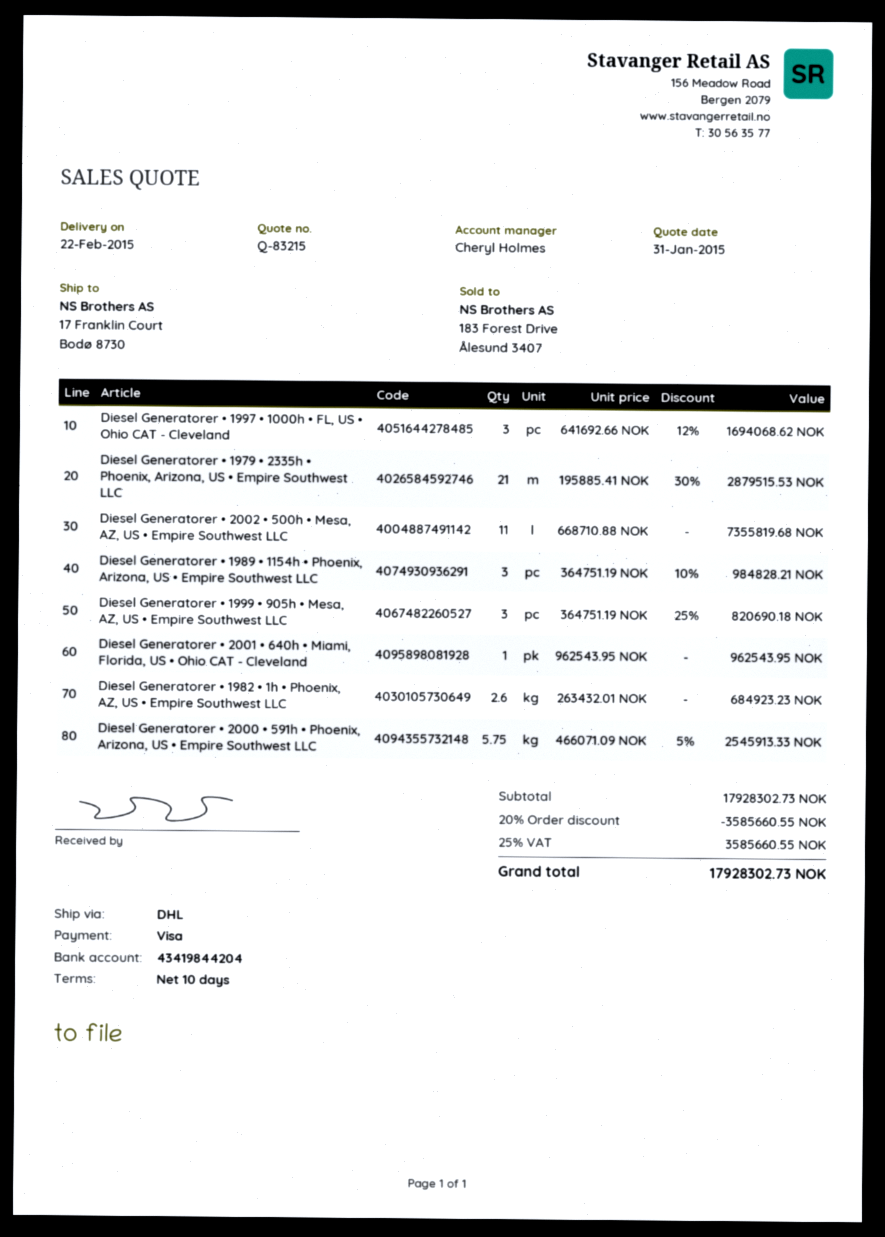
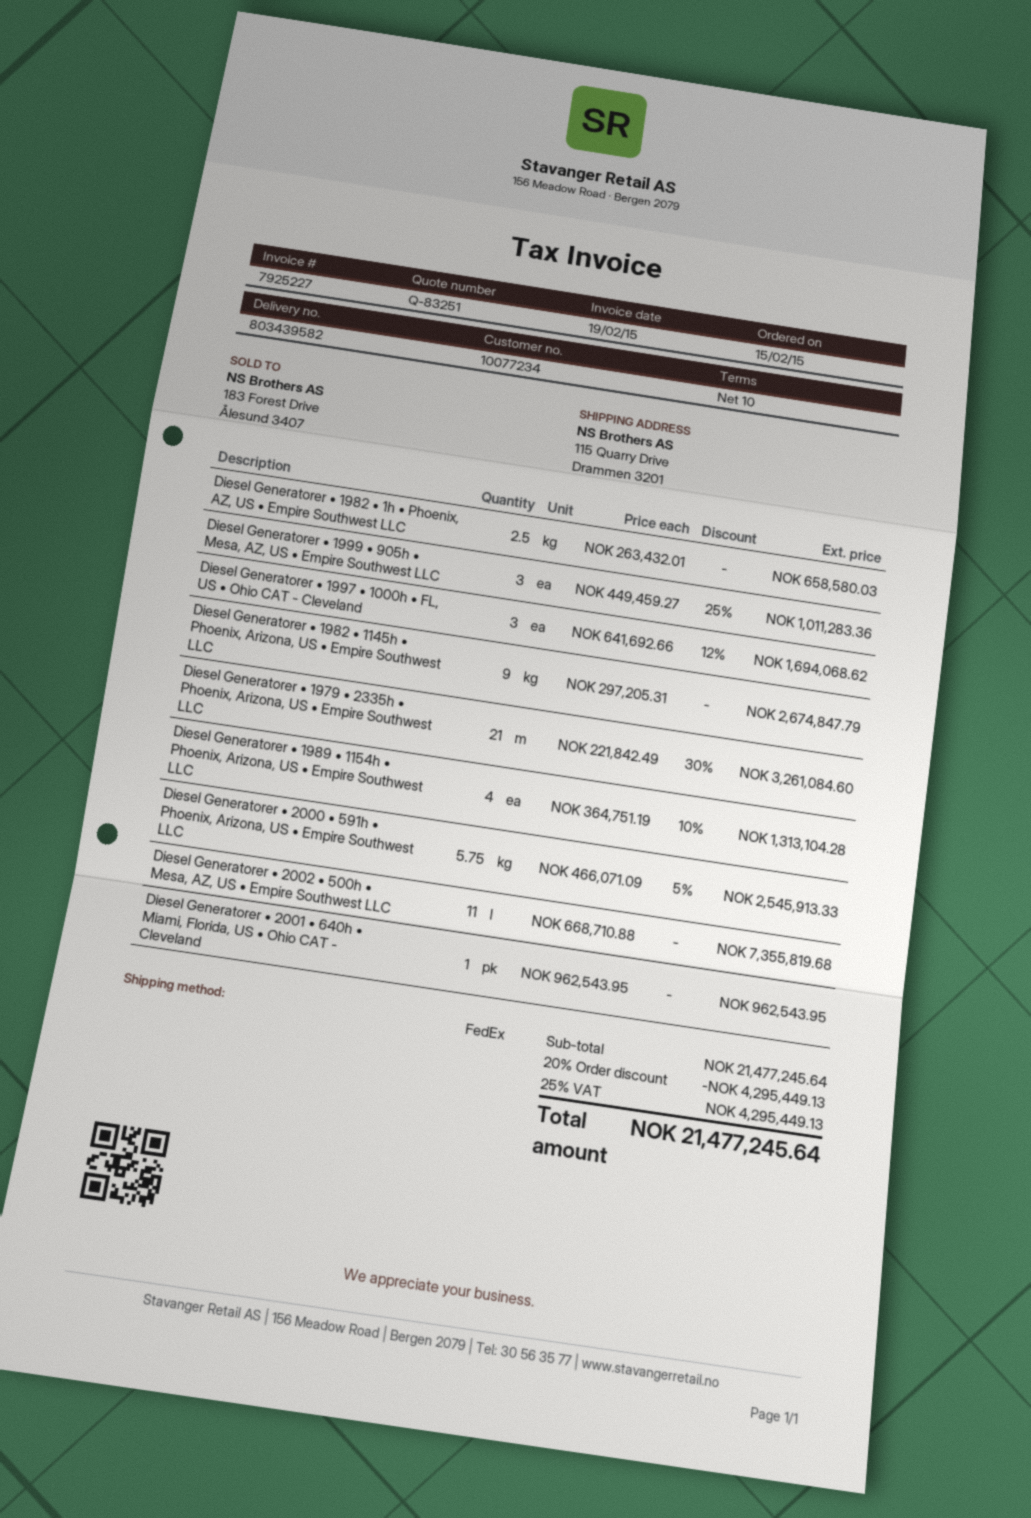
quote number: Q-83215 -> Q-83251
shipping method: DHL -> FedEx
ship to: 17 Franklin Court, Bodø 8730 -> 115 Quarry Drive, Drammen 3201
Diesel Generatorer • 1979 • 2335h • Phoenix, Arizona, US • Empire Southwest LLC: 21 x 195885.41 - 30% = 2879515.53 -> 21 x 221842.49 - 30% = 3261084.60
Diesel Generatorer • 1989 • 1154h • Phoenix, Arizona, US • Empire Southwest LLC: 3 x 364751.19 - 10% = 984828.21 -> 4 x 364751.19 - 10% = 1313104.28
Diesel Generatorer • 1999 • 905h • Mesa, AZ, US • Empire Southwest LLC: 3 x 364751.19 - 25% = 820690.18 -> 3 x 449459.27 - 25% = 1011283.36
Diesel Generatorer • 1982 • 1h • Phoenix, AZ, US • Empire Southwest LLC: 2.6 x 263432.01 = 684923.23 -> 2.5 x 263432.01 = 658580.03
Diesel Generatorer • 1982 • 1145h • Phoenix, Arizona, US • Empire Southwest LLC: none -> 9 x 297205.31 = 2674847.79
subtotal: 17928302.73 -> 21477245.64
discount: 20% = 3585660.55 -> 20% = 4295449.13
tax: 25% = 3585660.55 -> 25% = 4295449.13
total: 17928302.73 -> 21477245.64

